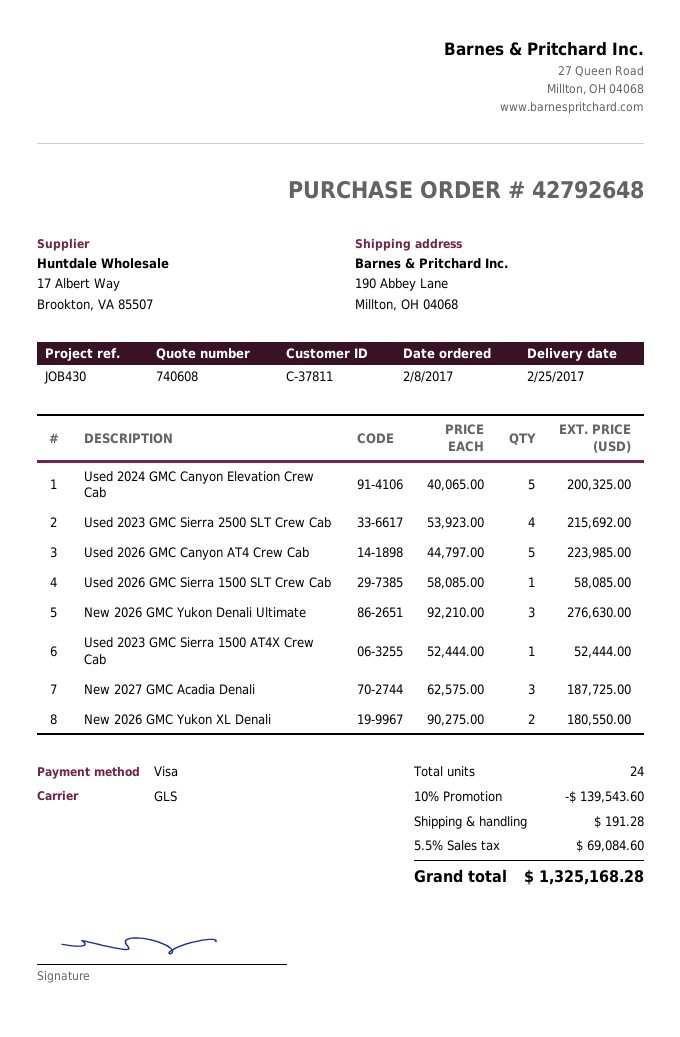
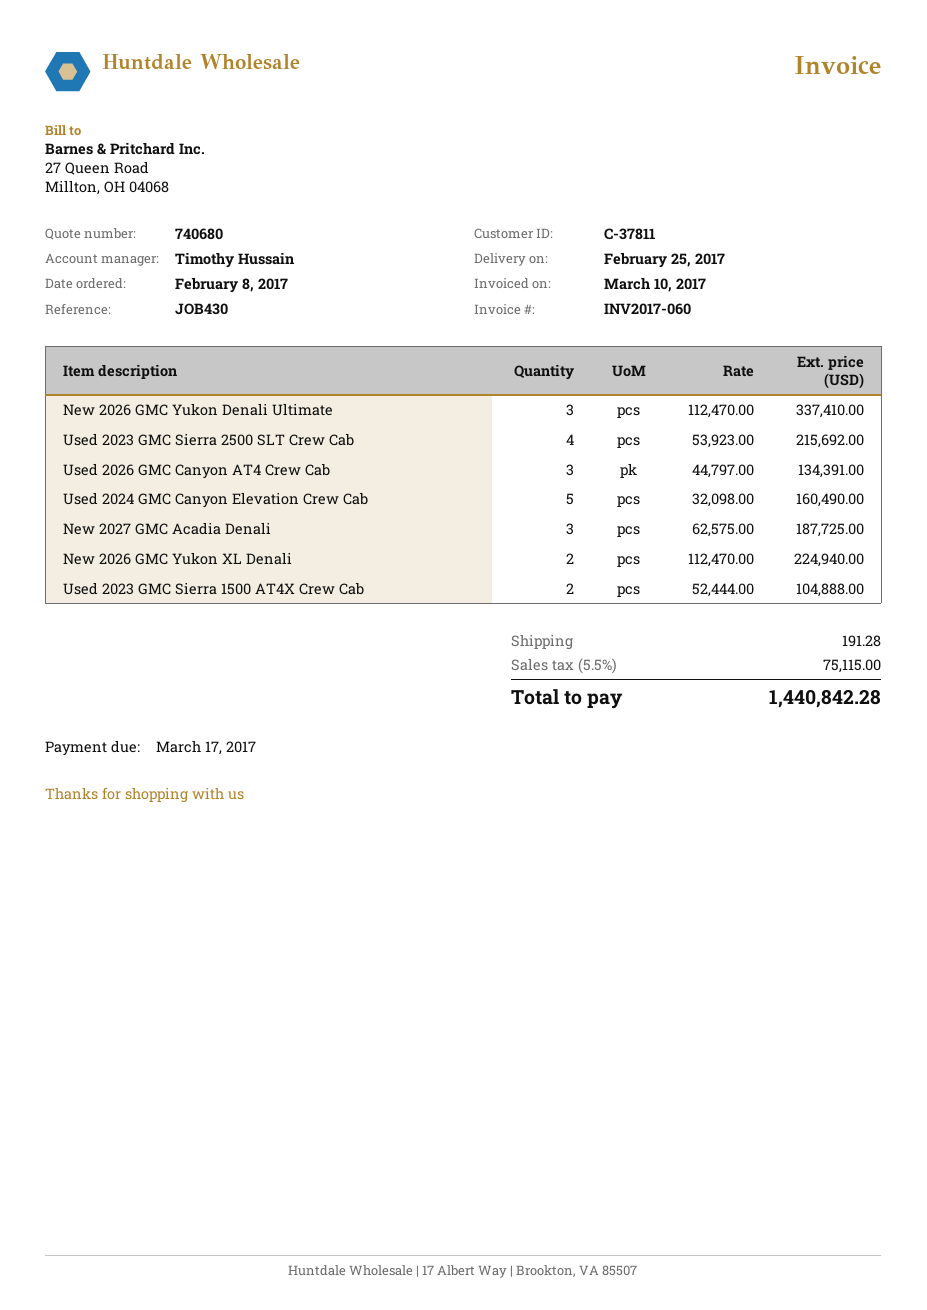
quote number: 740608 -> 740680
Used 2024 GMC Canyon Elevation Crew Cab: 5 x 40065.00 = 200325.00 -> 5 x 32098.00 = 160490.00
Used 2026 GMC Canyon AT4 Crew Cab: 5 x 44797.00 = 223985.00 -> 3 x 44797.00 = 134391.00
Used 2026 GMC Sierra 1500 SLT Crew Cab: 1 x 58085.00 = 58085.00 -> none
New 2026 GMC Yukon Denali Ultimate: 3 x 92210.00 = 276630.00 -> 3 x 112470.00 = 337410.00
Used 2023 GMC Sierra 1500 AT4X Crew Cab: 1 x 52444.00 = 52444.00 -> 2 x 52444.00 = 104888.00
New 2026 GMC Yukon XL Denali: 2 x 90275.00 = 180550.00 -> 2 x 112470.00 = 224940.00
discount: 10% = 139543.60 -> none
tax: 5.5% = 69084.60 -> 5.5% = 75115.00
total: 1325168.28 -> 1440842.28

